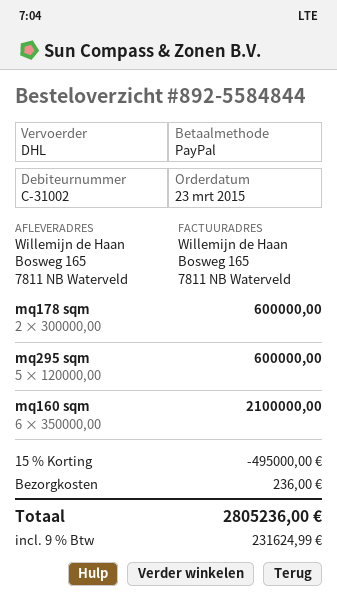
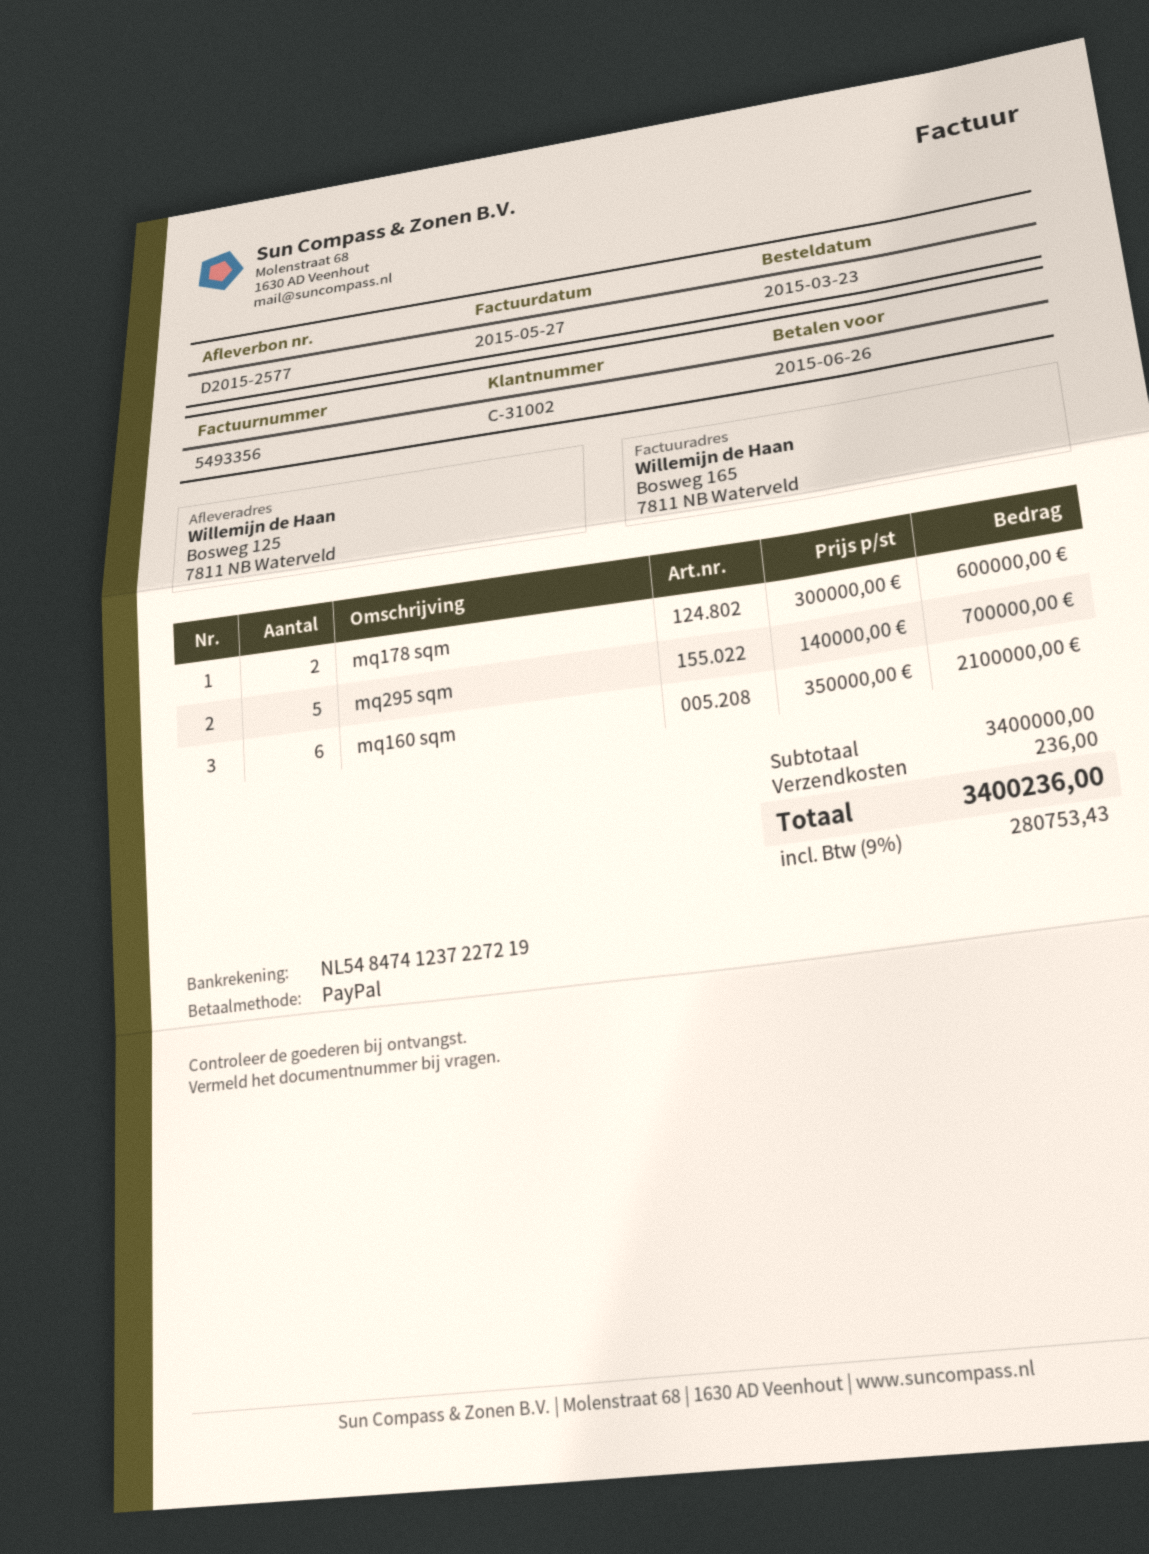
ship to: Bosweg 165, 7811 NB Waterveld -> Bosweg 125, 7811 NB Waterveld
mq295 sqm: 5 x 120000.00 = 600000.00 -> 5 x 140000.00 = 700000.00
discount: 15% = 495000.00 -> none
tax: 9% = 231624.99 -> 9% = 280753.43
total: 2805236.00 -> 3400236.00

